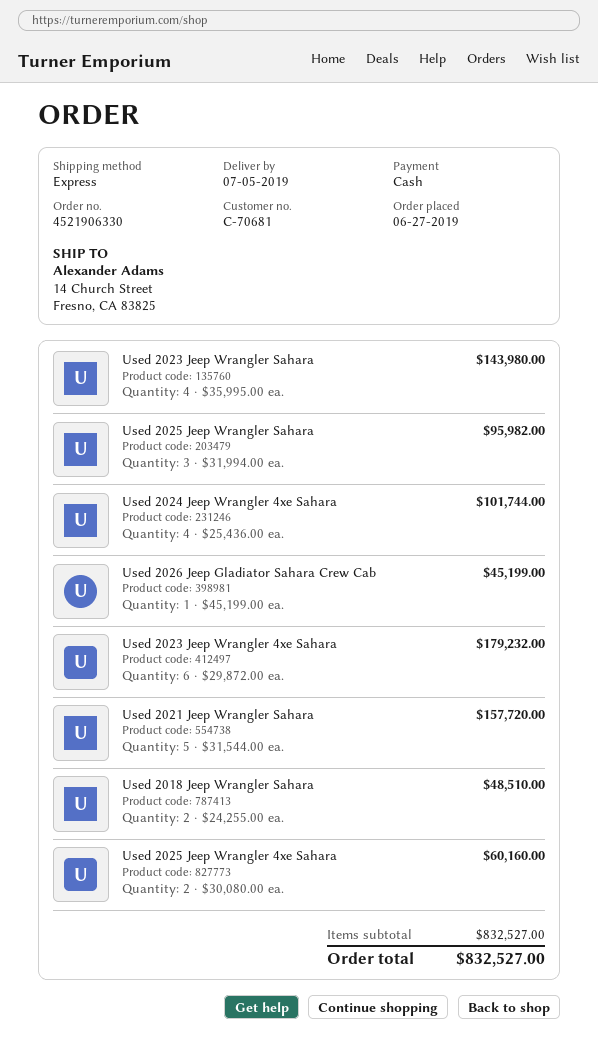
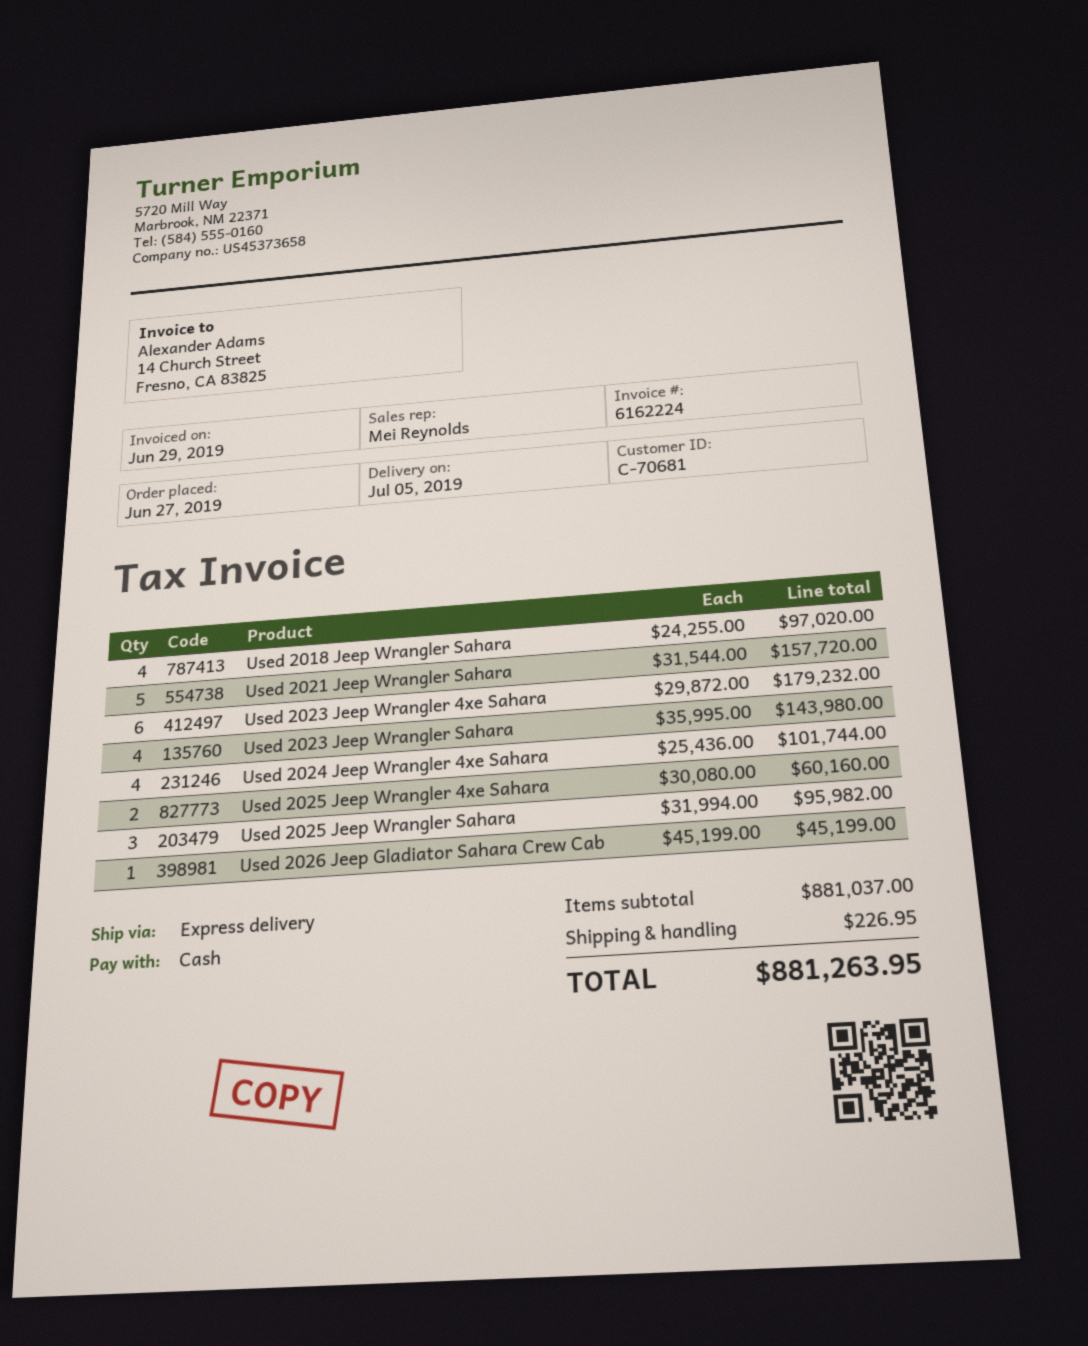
Used 2018 Jeep Wrangler Sahara: 2 x 24255.00 = 48510.00 -> 4 x 24255.00 = 97020.00
subtotal: 832527.00 -> 881037.00
shipping: none -> 226.95
total: 832527.00 -> 881263.95

